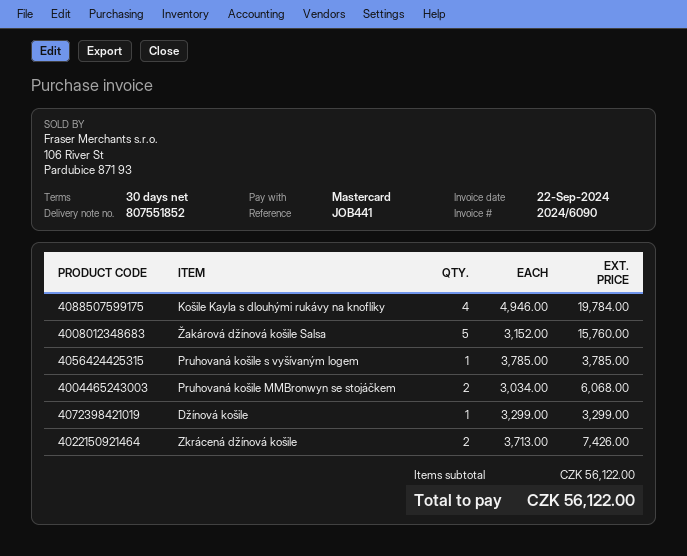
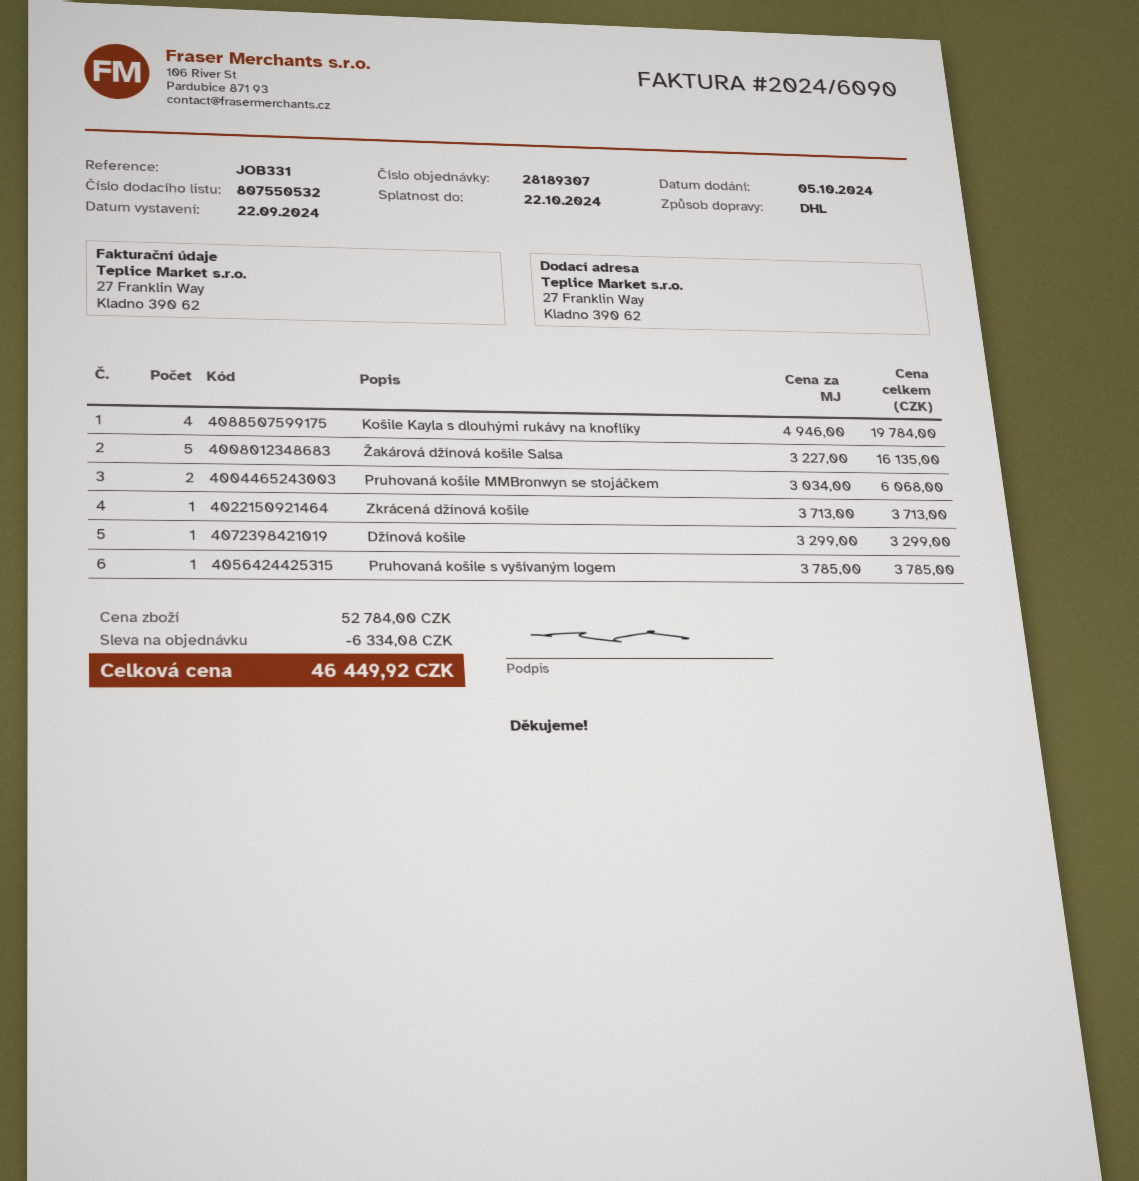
delivery note number: 807551852 -> 807550532
reference: JOB441 -> JOB331
Žakárová džínová košile Salsa: 5 x 3152.00 = 15760.00 -> 5 x 3227.00 = 16135.00
Zkrácená džínová košile: 2 x 3713.00 = 7426.00 -> 1 x 3713.00 = 3713.00
subtotal: 56122.00 -> 52784.00
discount: none -> 6334.08
total: 56122.00 -> 46449.92

